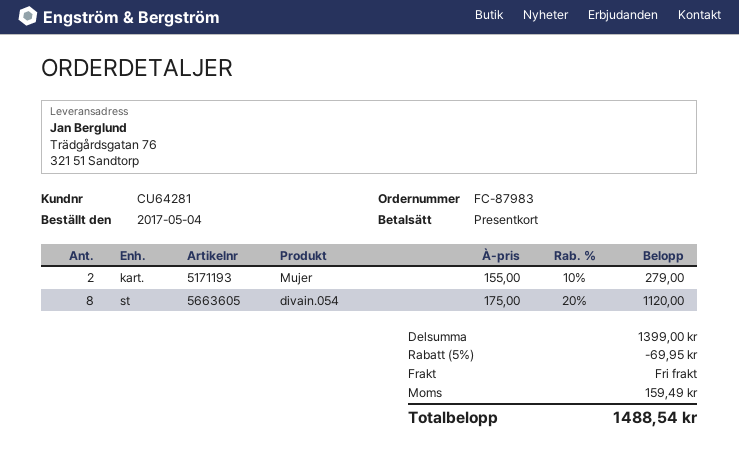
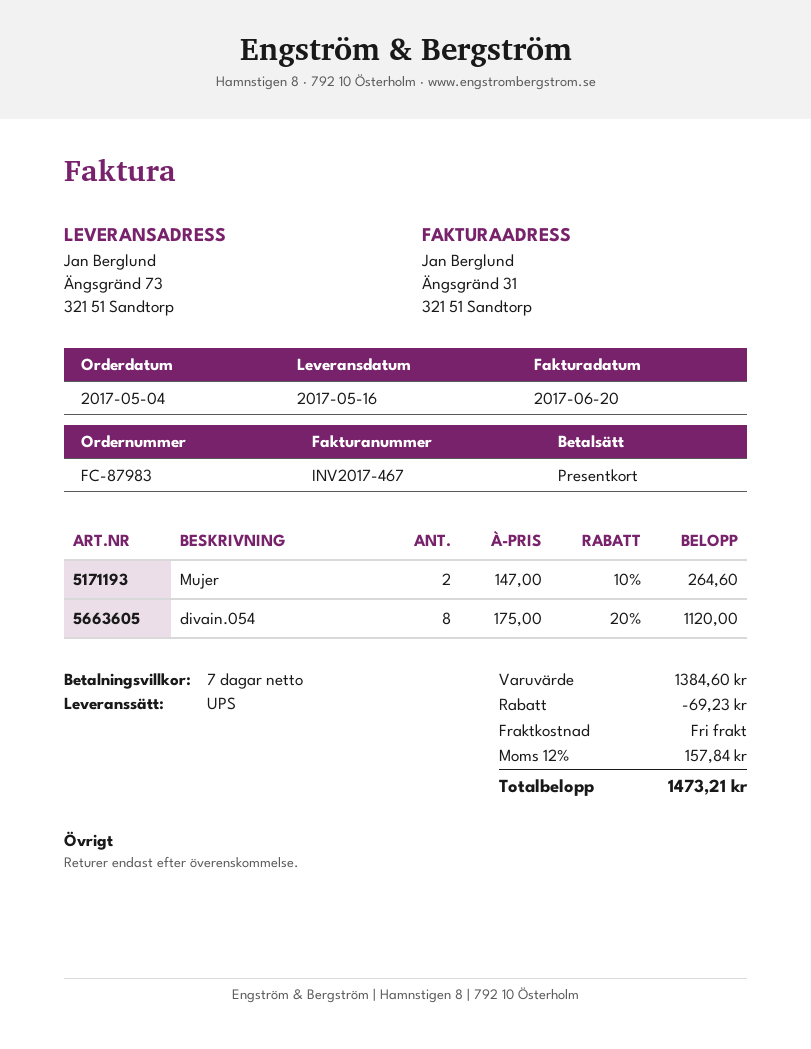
ship to: Trädgårdsgatan 76, 321 51 Sandtorp -> Ängsgränd 73, 321 51 Sandtorp
Mujer: 2 x 155.00 - 10% = 279.00 -> 2 x 147.00 - 10% = 264.60
subtotal: 1399.00 -> 1384.60
discount: 69.95 -> 69.23
tax: 159.49 -> 157.84
total: 1488.54 -> 1473.21

